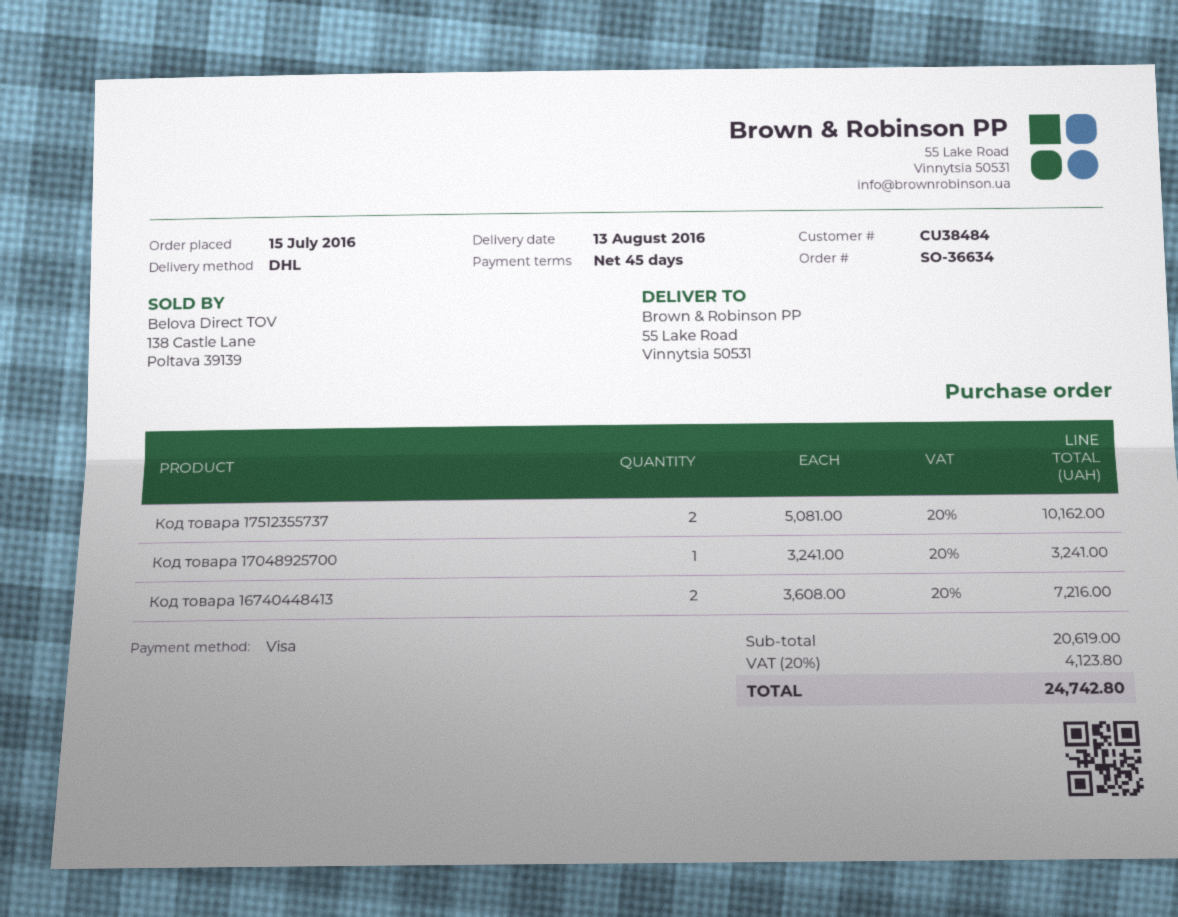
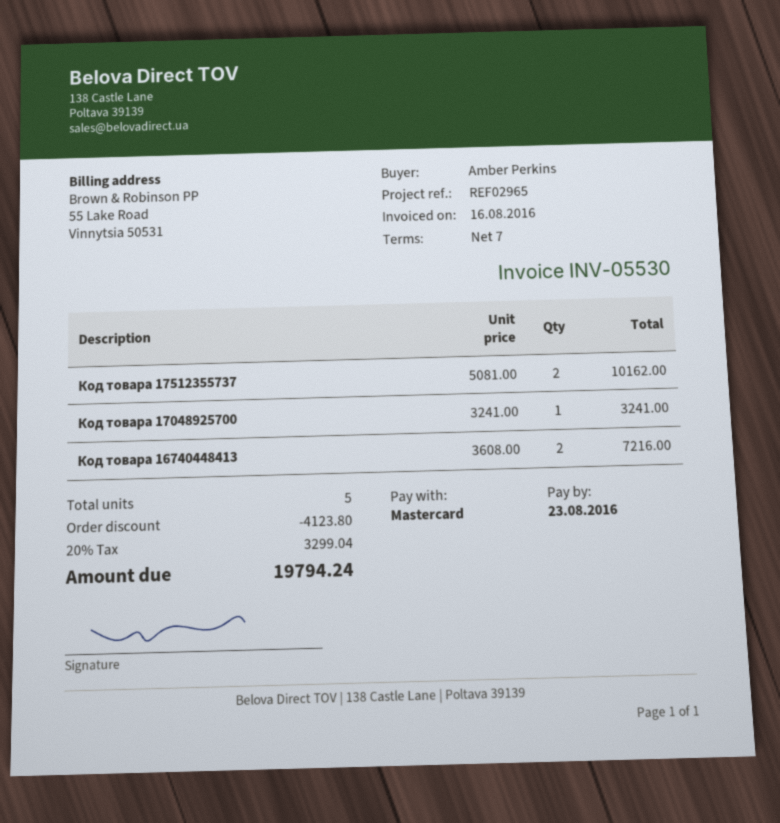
payment terms: 45 days -> 7 days
payment method: Visa -> Mastercard
discount: none -> 4123.80
tax: 20% = 4123.80 -> 20% = 3299.04
total: 24742.80 -> 19794.24

